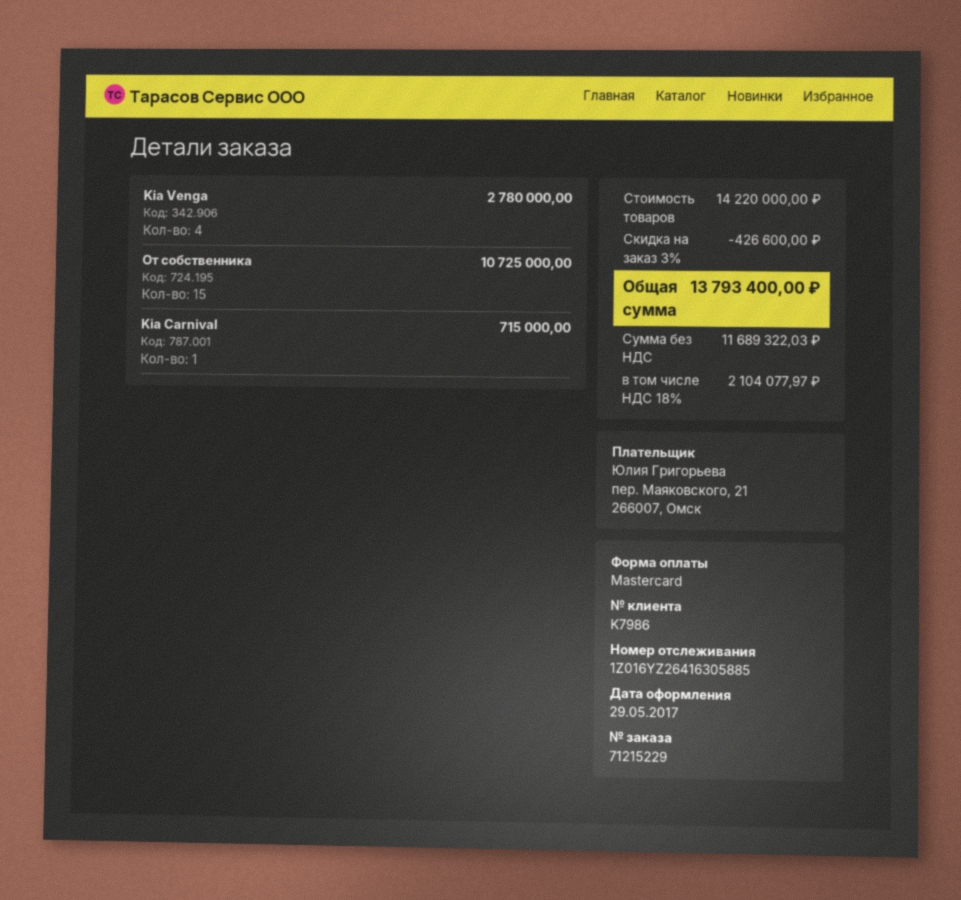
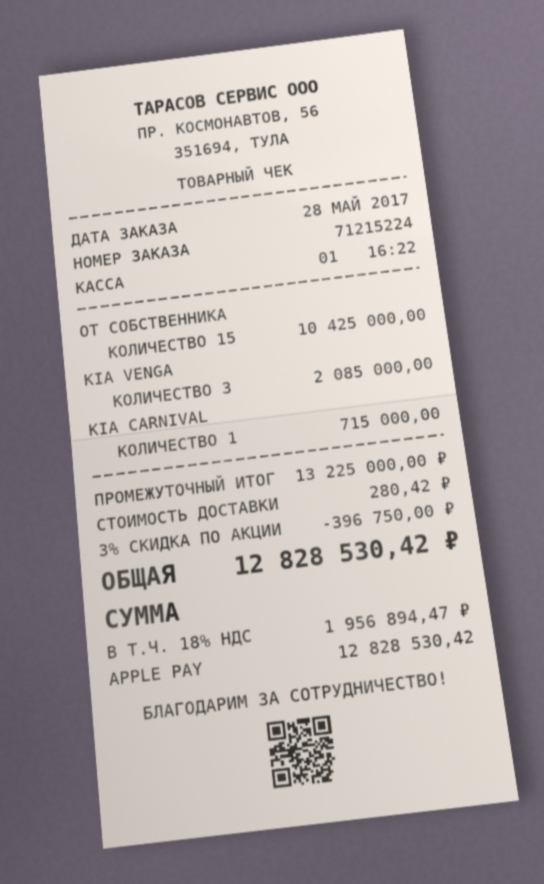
order number: 71215229 -> 71215224
order date: 2017-05-29 -> 2017-05-28
payment method: Mastercard -> Apple Pay
Kia Venga: 4 for 2780000.00 -> 3 for 2085000.00
От собственника: 15 for 10725000.00 -> 15 for 10425000.00
subtotal: 14220000.00 -> 13225000.00
discount: 3% = 426600.00 -> 3% = 396750.00
shipping: none -> 280.42
tax: 18% = 2104077.97 -> 18% = 1956894.47
total: 13793400.00 -> 12828530.42

